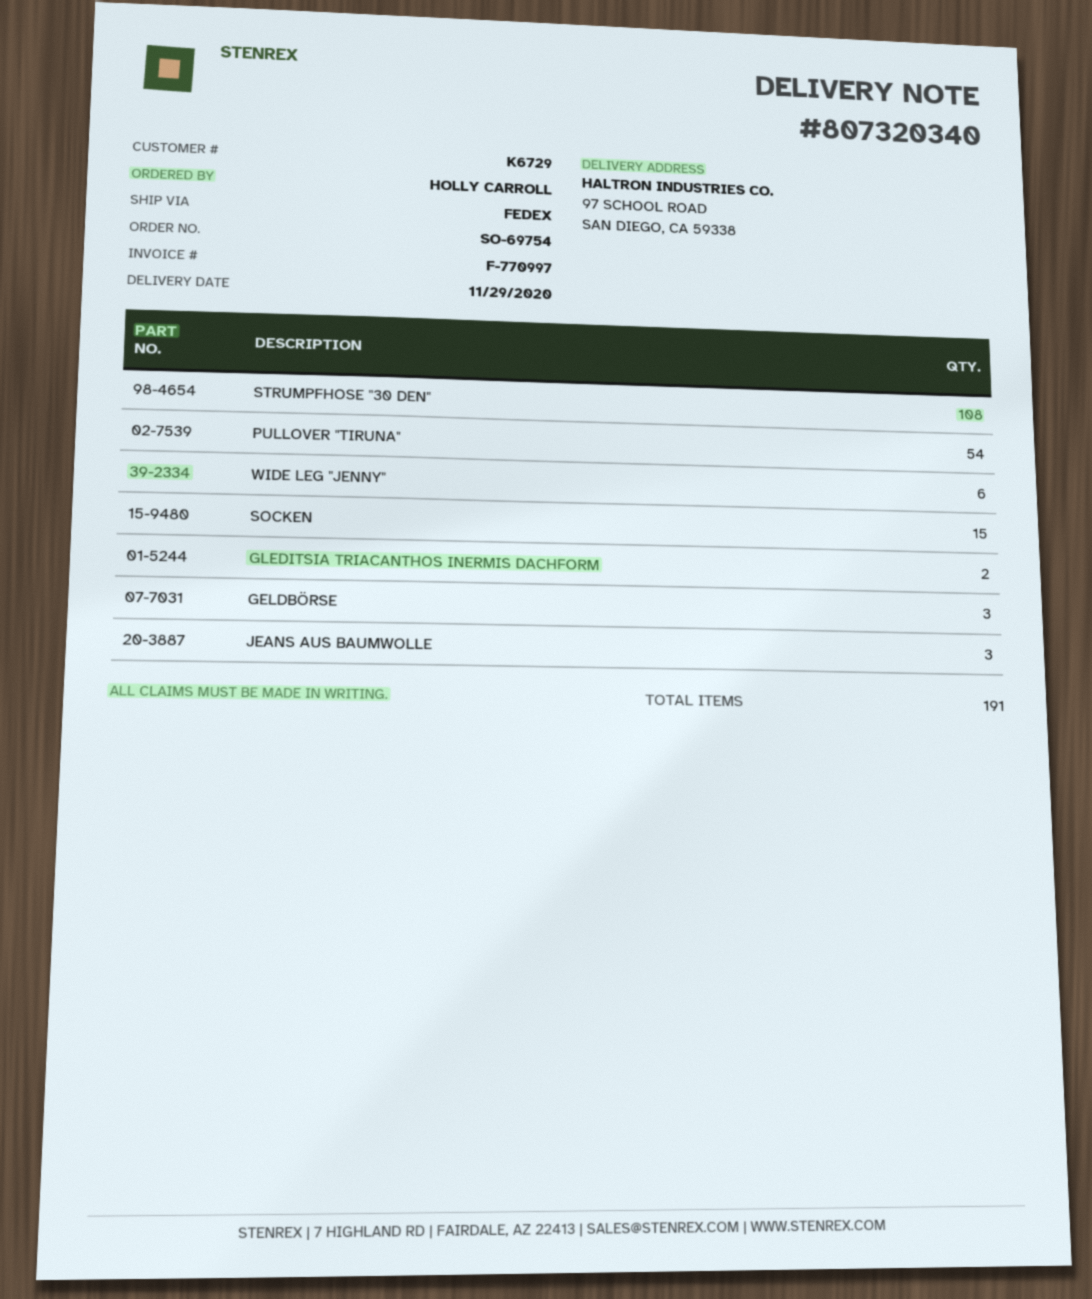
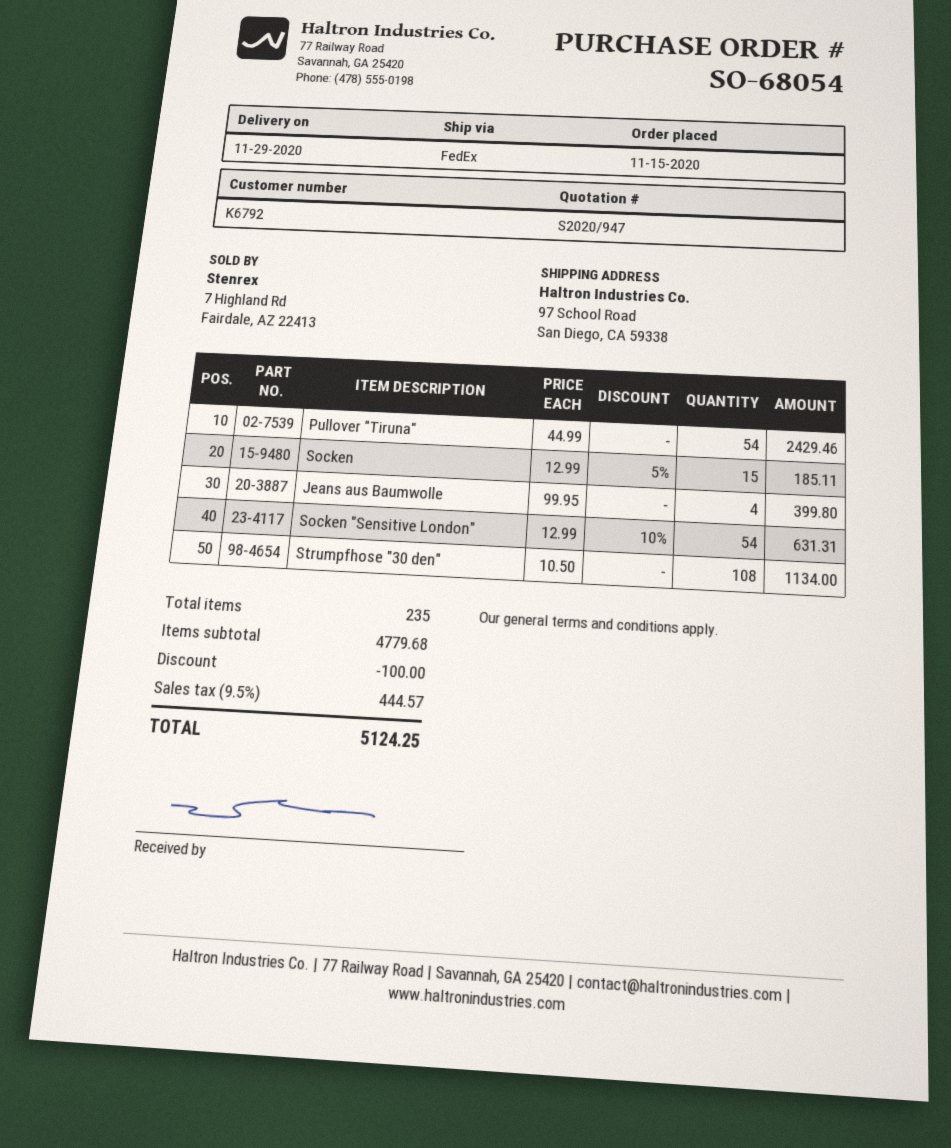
order number: SO-69754 -> SO-68054
customer number: K6729 -> K6792
WIDE LEG "JENNY": 6 -> none
GLEDITSIA TRIACANTHOS INERMIS DACHFORM: 2 -> none
GELDBÖRSE: 3 -> none
JEANS AUS BAUMWOLLE: 3 -> 4
Socken "Sensitive London": none -> 54
total quantity: 191 -> 235

